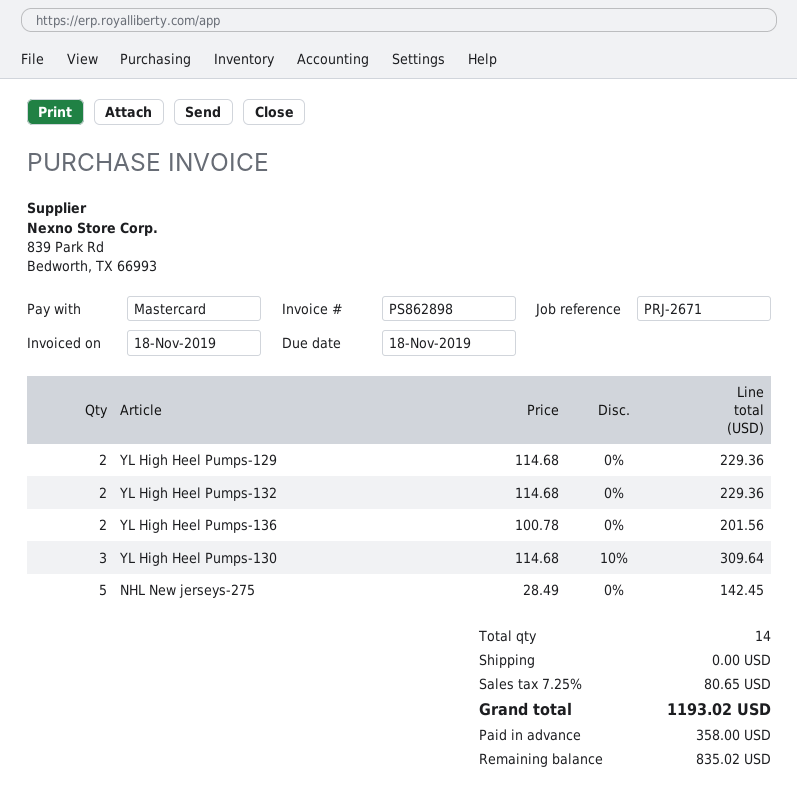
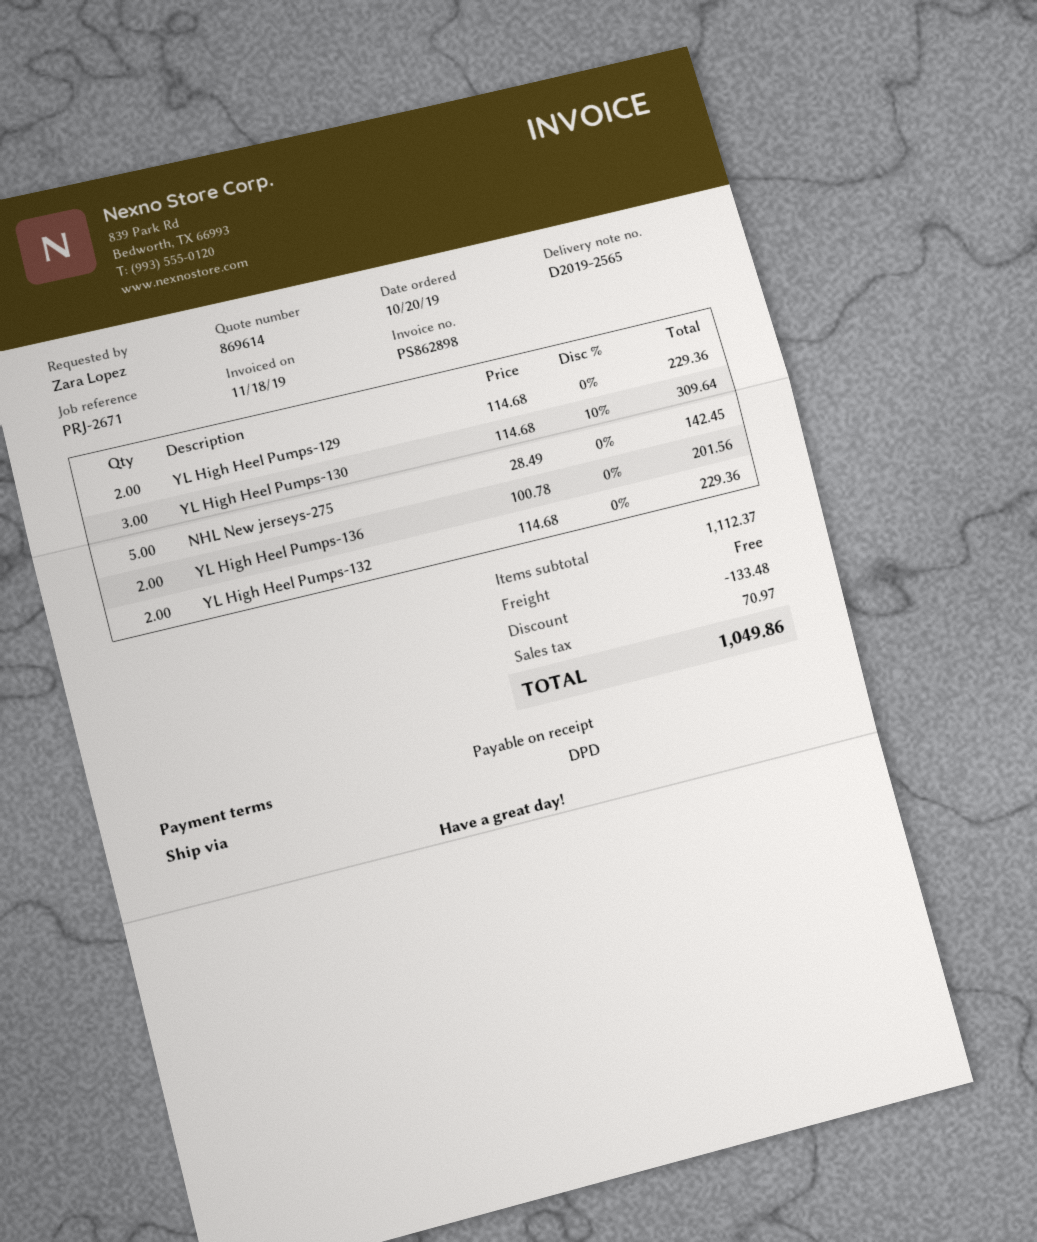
discount: none -> 133.48
tax: 80.65 -> 70.97
total: 1193.02 -> 1049.86

